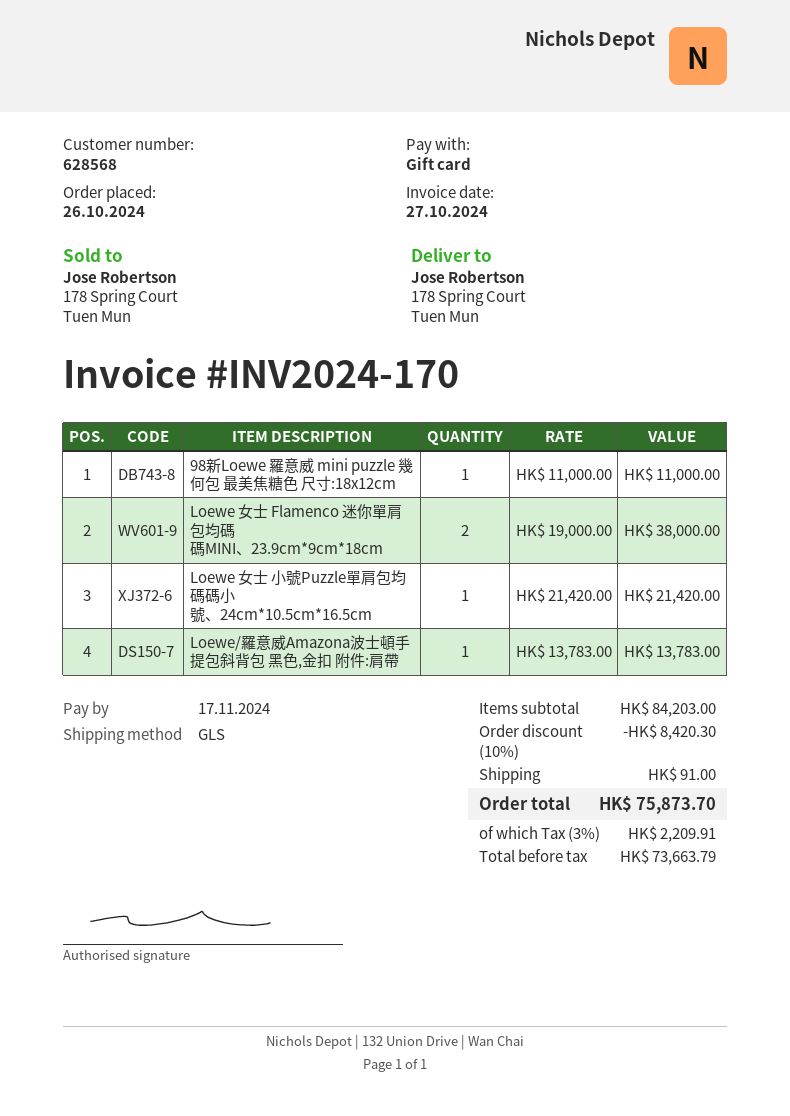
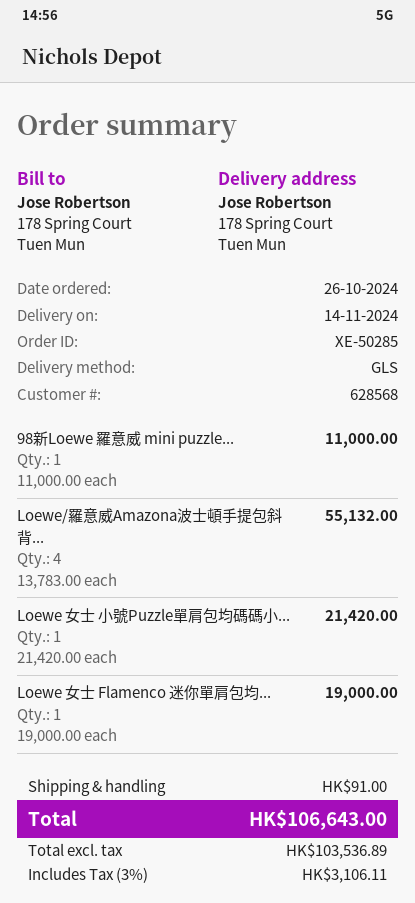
Loewe 女士 Flamenco 迷你單肩包均碼碼MINI、23.9cm*9cm*18cm: 2 x 19000.00 = 38000.00 -> 1 x 19000.00 = 19000.00
Loewe/羅意威Amazona波士頓手提包斜背包 黑色,金扣 附件:肩帶: 1 x 13783.00 = 13783.00 -> 4 x 13783.00 = 55132.00
discount: 10% = 8420.30 -> none
net: 73663.79 -> 103536.89
tax: 3% = 2209.91 -> 3% = 3106.11
total: 75873.70 -> 106643.00

